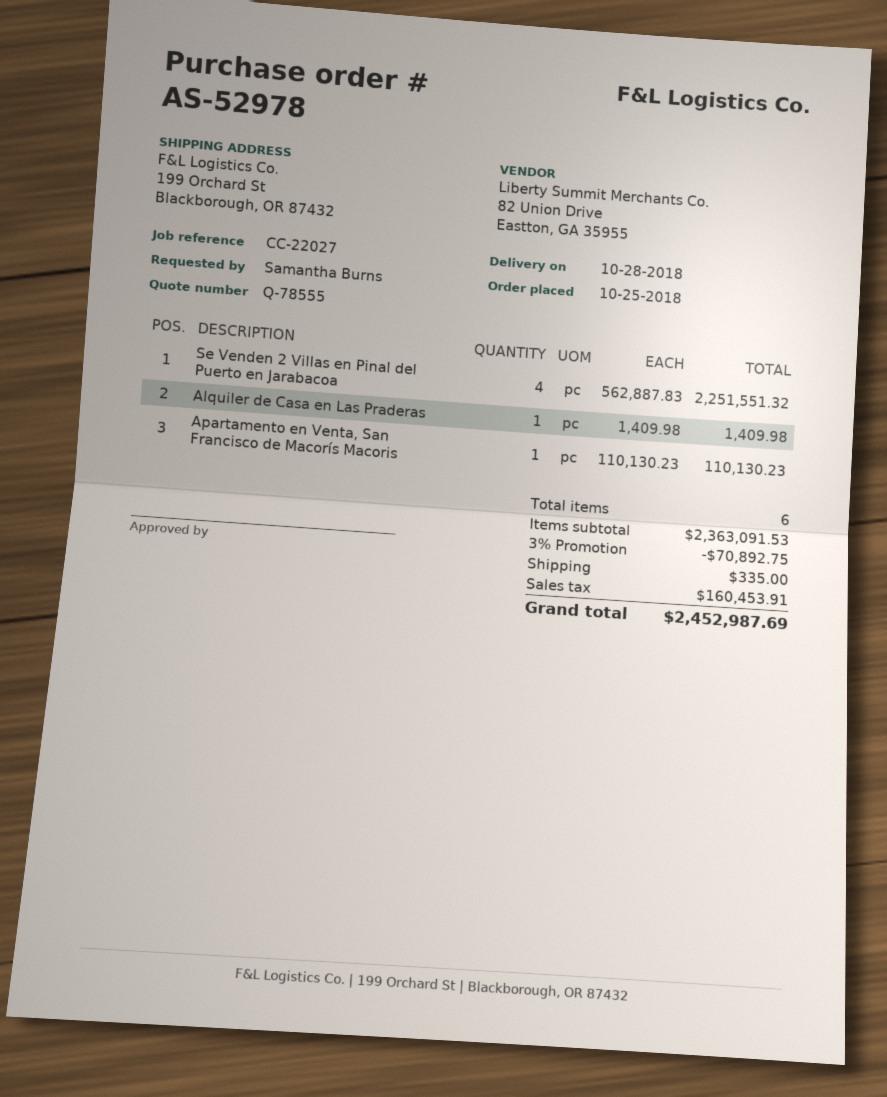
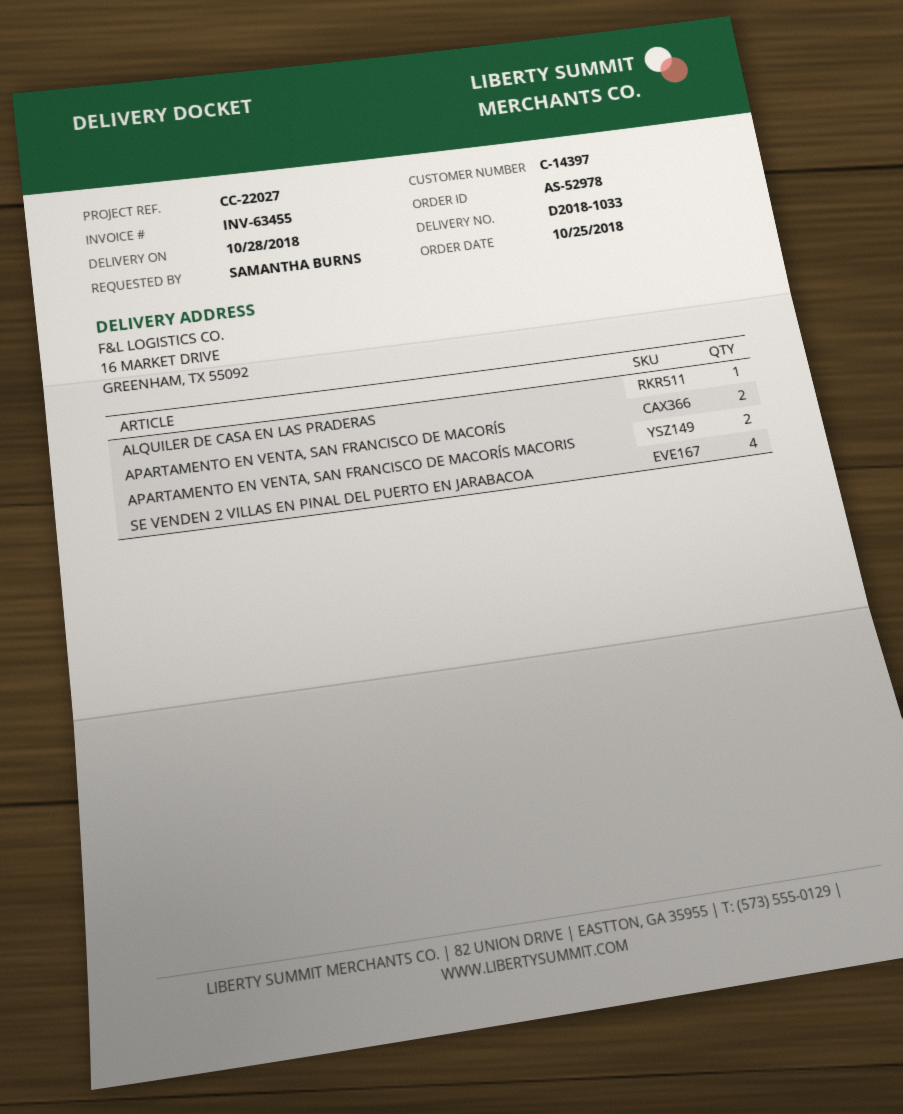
ship to: 199 Orchard St, Blackborough, OR 87432 -> 16 MARKET DRIVE, GREENHAM, TX 55092
Apartamento en Venta, San Francisco de Macorís Macoris: 1 -> 2
APARTAMENTO EN VENTA, SAN FRANCISCO DE MACORÍS: none -> 2

